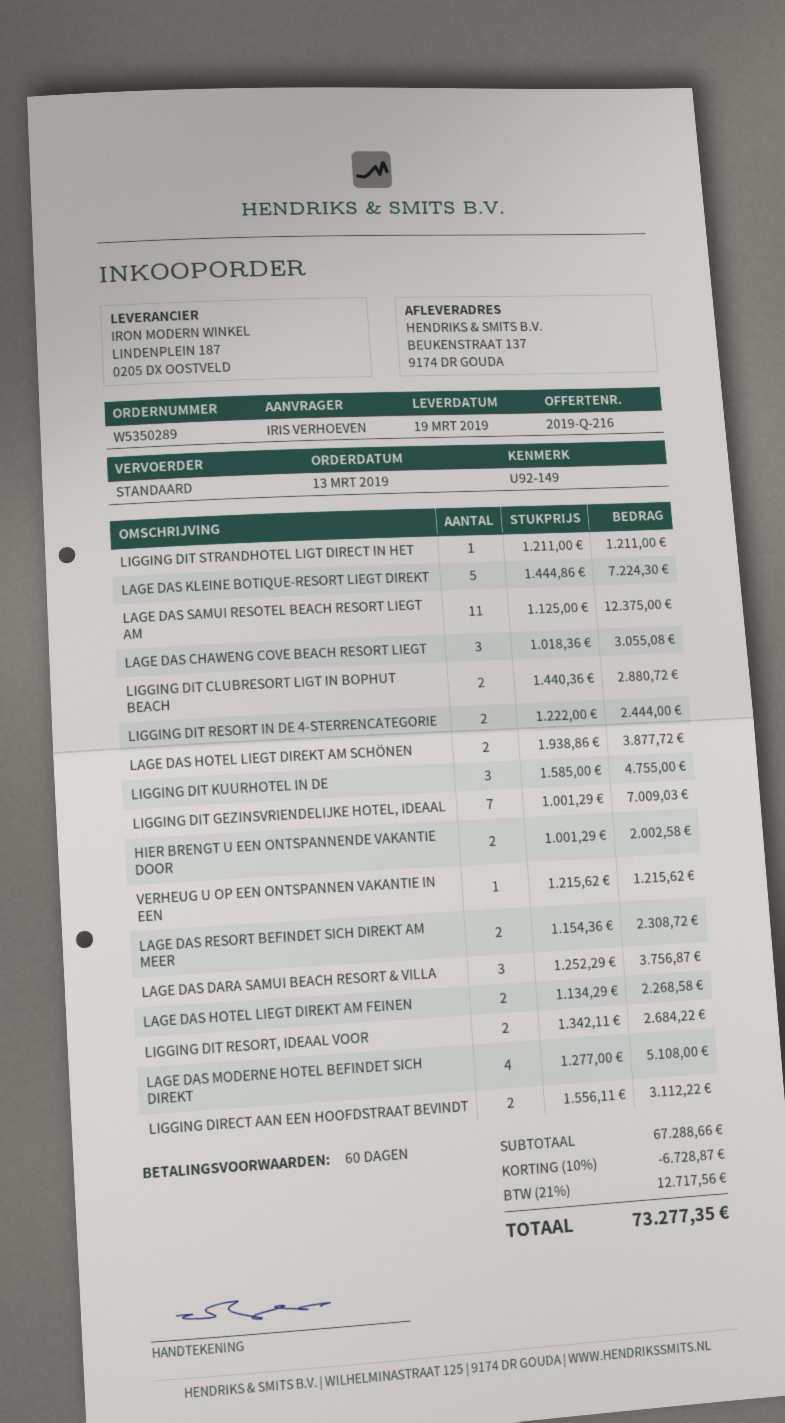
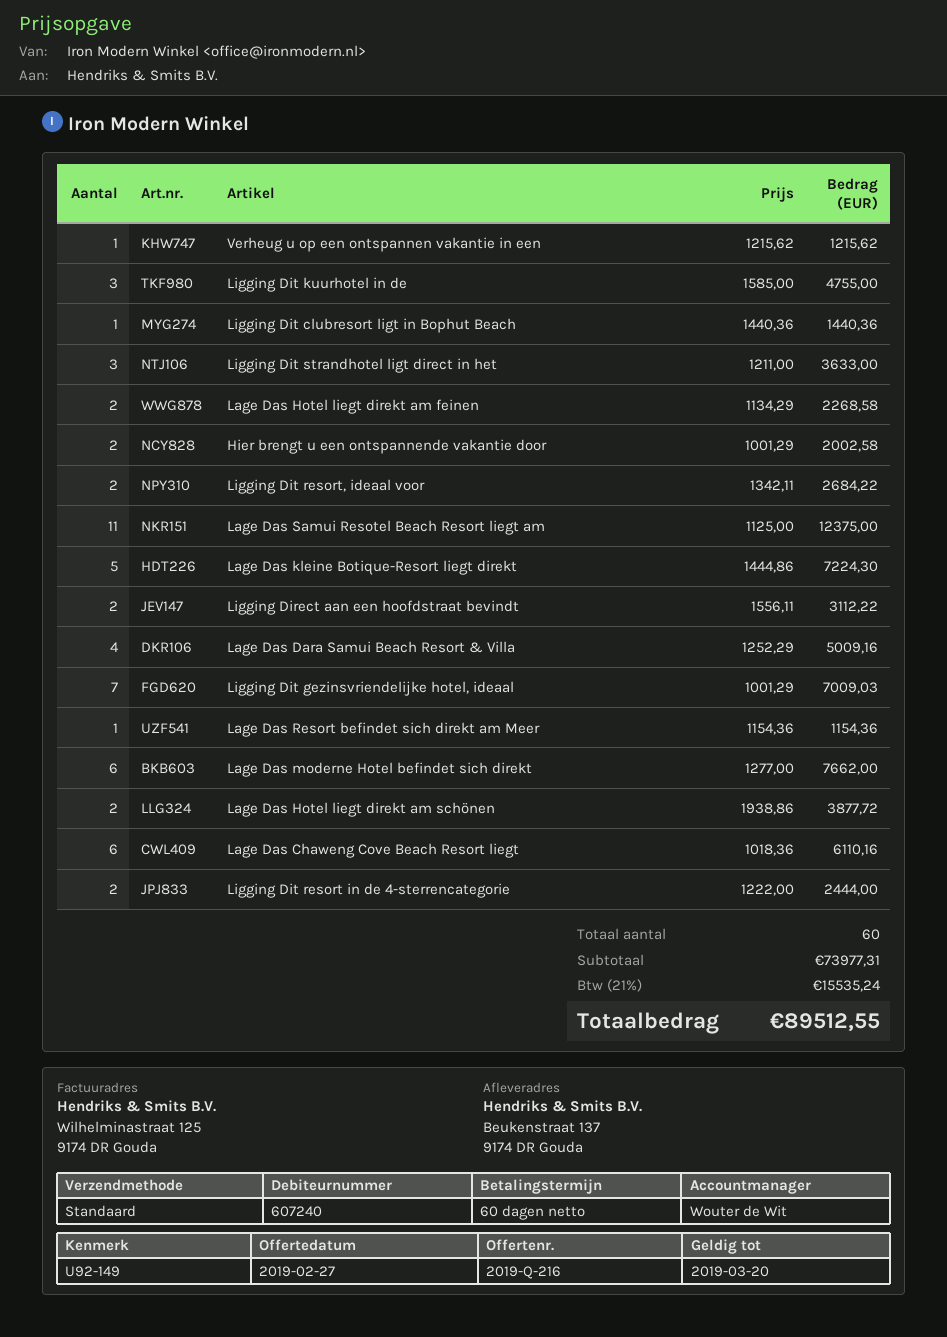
LIGGING DIT STRANDHOTEL LIGT DIRECT IN HET: 1 x 1211.00 = 1211.00 -> 3 x 1211.00 = 3633.00
LAGE DAS CHAWENG COVE BEACH RESORT LIEGT: 3 x 1018.36 = 3055.08 -> 6 x 1018.36 = 6110.16
LIGGING DIT CLUBRESORT LIGT IN BOPHUT BEACH: 2 x 1440.36 = 2880.72 -> 1 x 1440.36 = 1440.36
LAGE DAS RESORT BEFINDET SICH DIREKT AM MEER: 2 x 1154.36 = 2308.72 -> 1 x 1154.36 = 1154.36
LAGE DAS DARA SAMUI BEACH RESORT & VILLA: 3 x 1252.29 = 3756.87 -> 4 x 1252.29 = 5009.16
LAGE DAS MODERNE HOTEL BEFINDET SICH DIREKT: 4 x 1277.00 = 5108.00 -> 6 x 1277.00 = 7662.00
subtotal: 67288.66 -> 73977.31
discount: 10% = 6728.87 -> none
tax: 21% = 12717.56 -> 21% = 15535.24
total: 73277.35 -> 89512.55

